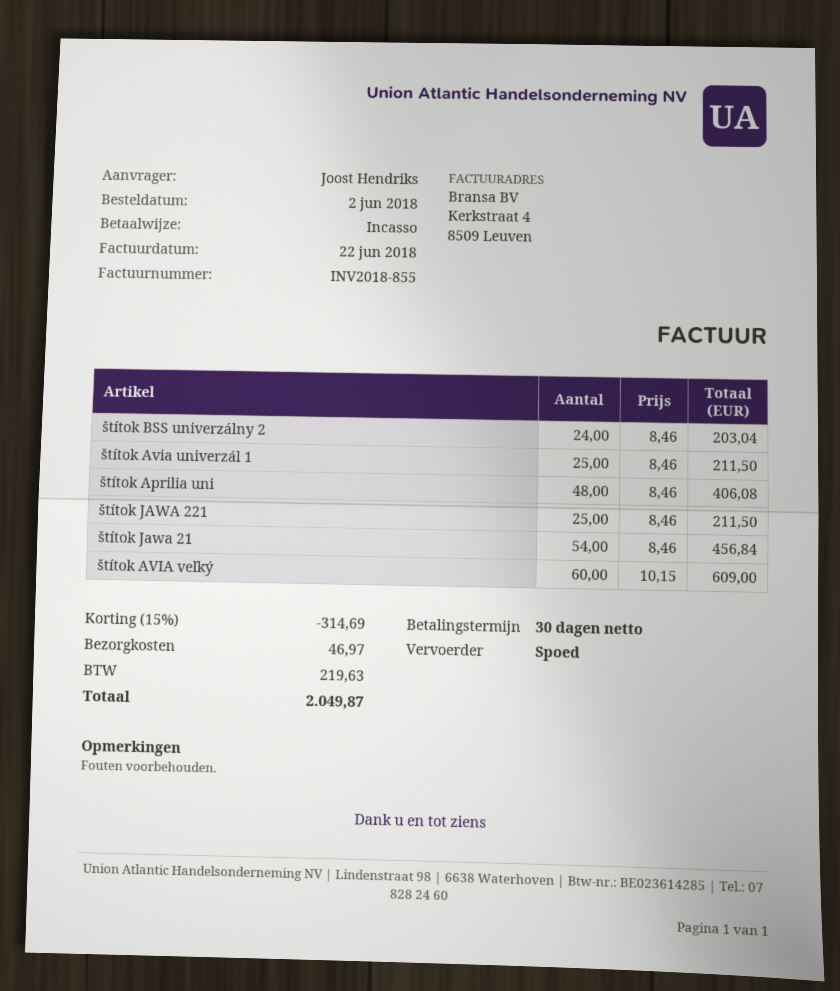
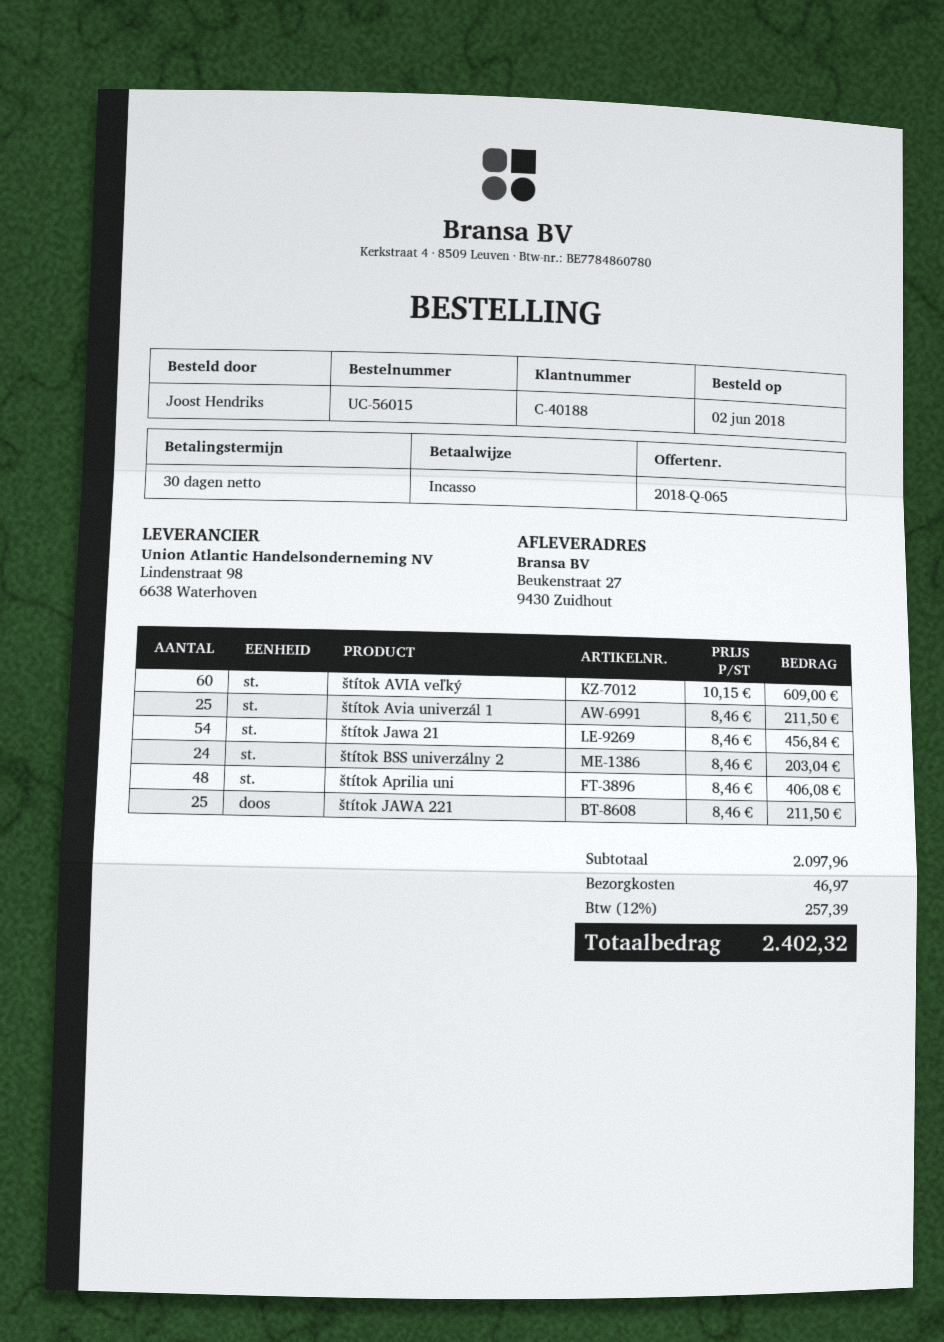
discount: 15% = 314.69 -> none
tax: 219.63 -> 257.39
total: 2049.87 -> 2402.32

